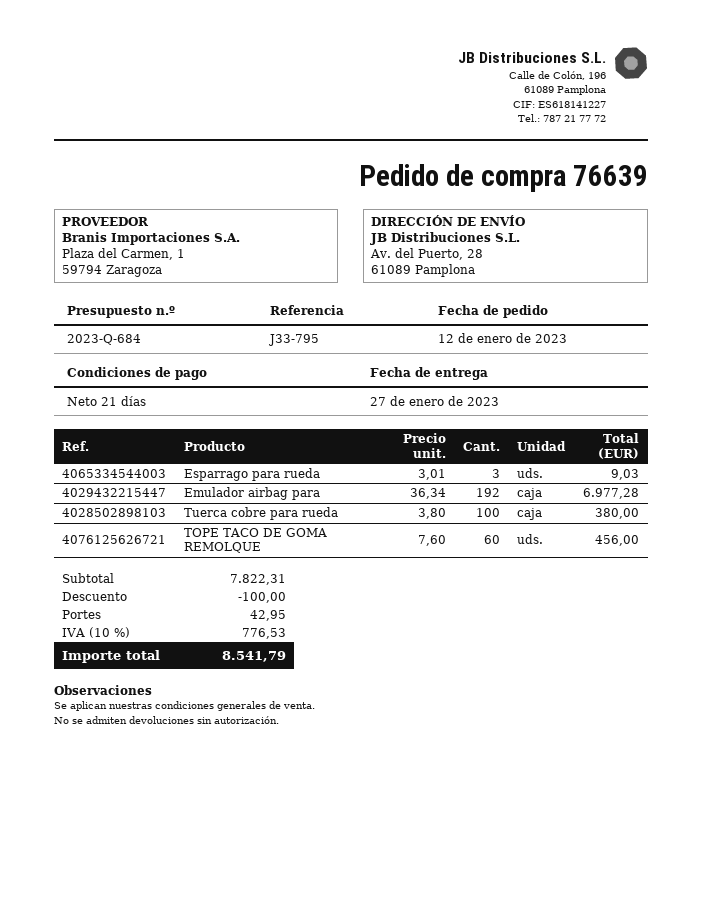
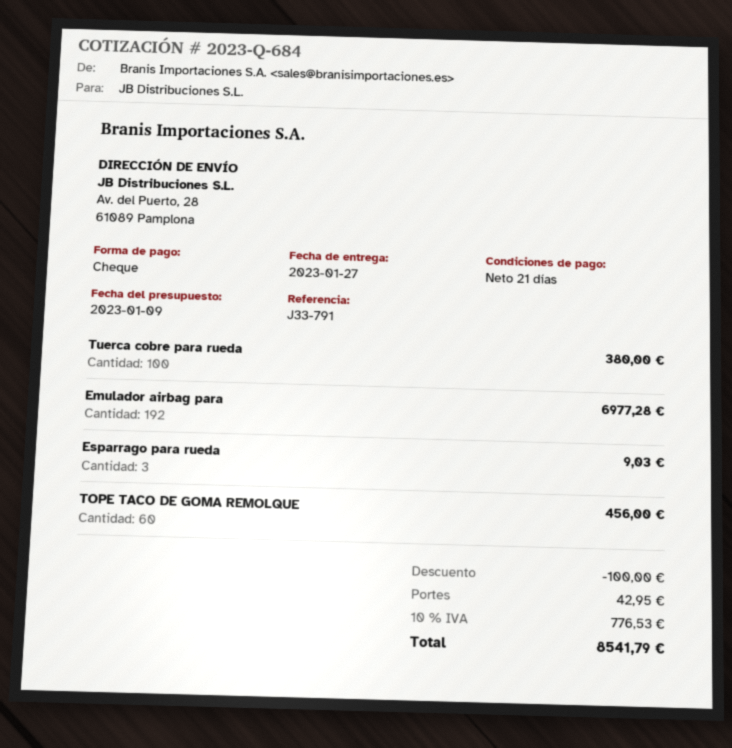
reference: J33-795 -> J33-791

